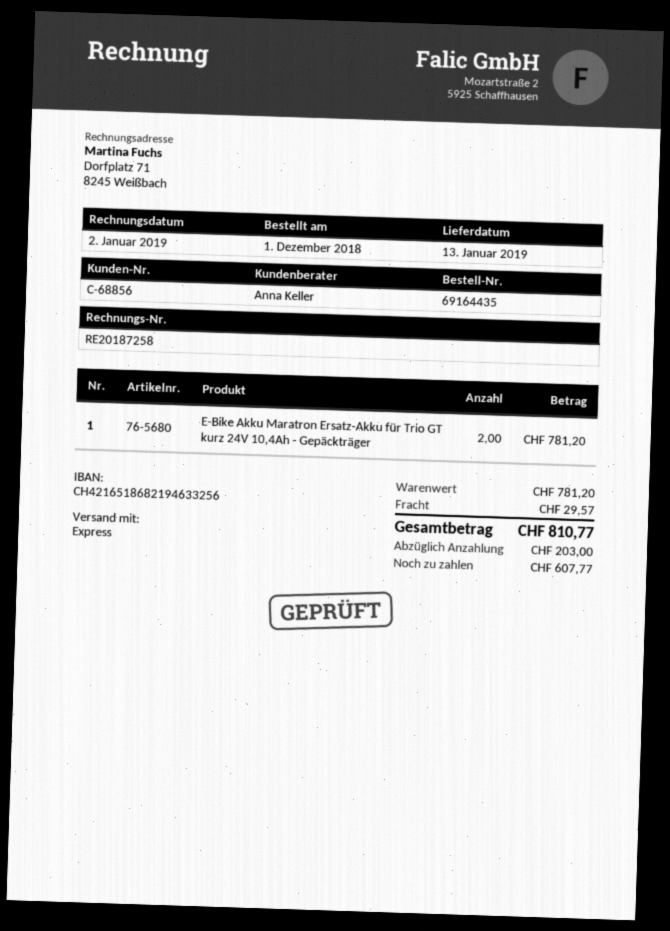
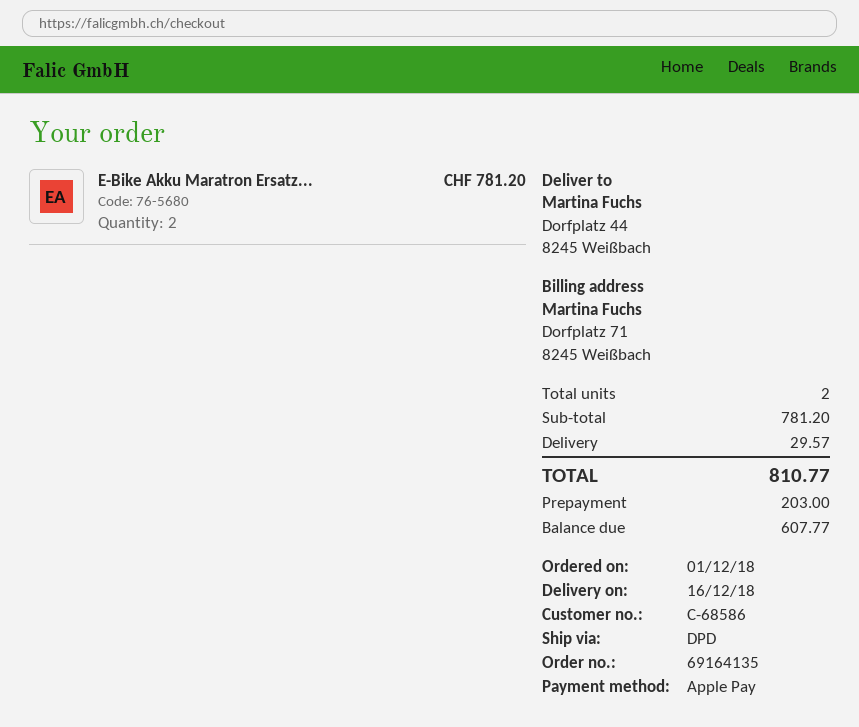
order number: 69164435 -> 69164135
delivery date: 2019-01-13 -> 2018-12-16
customer number: C-68856 -> C-68586
shipping method: express -> DPD

